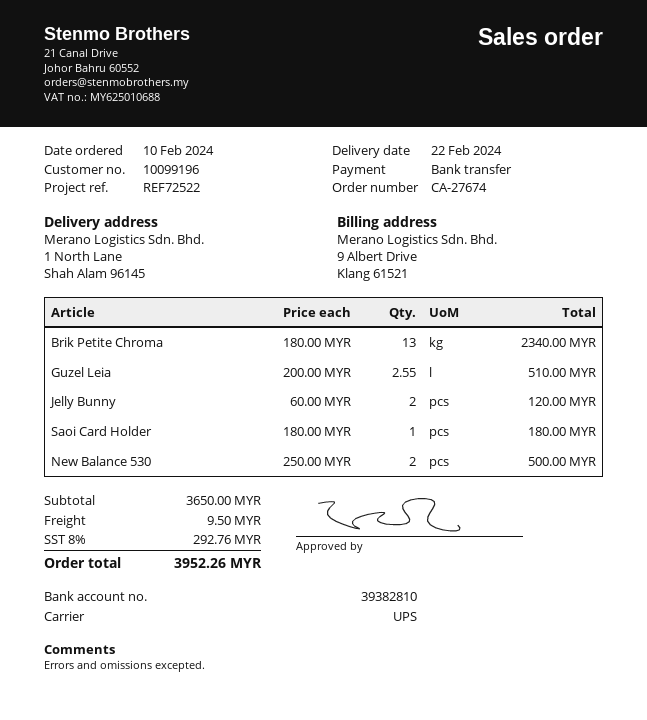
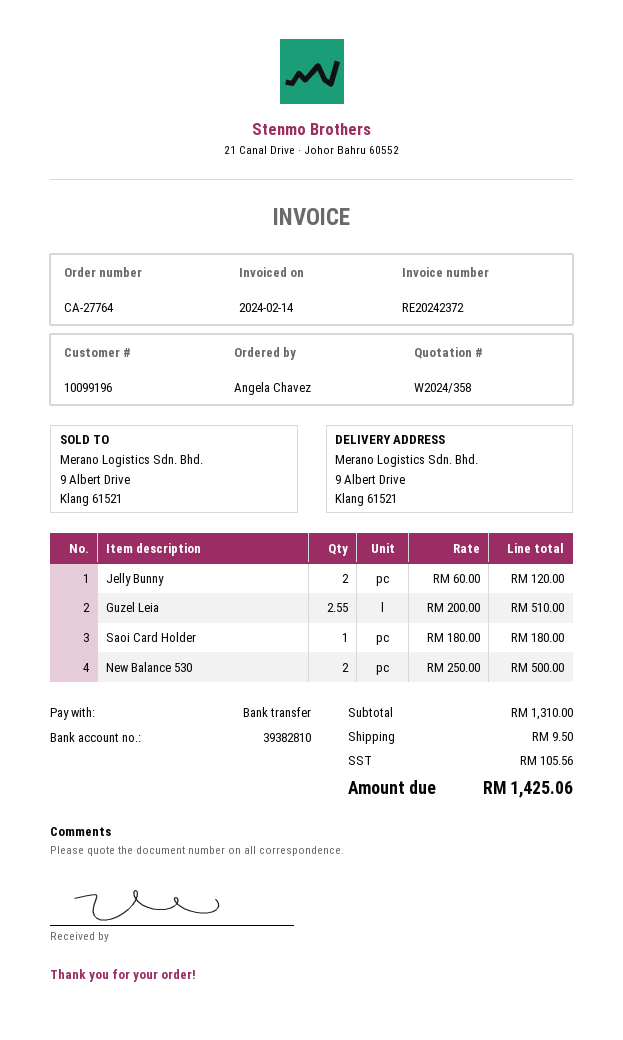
order number: CA-27674 -> CA-27764
ship to: 1 North Lane, Shah Alam 96145 -> 9 Albert Drive, Klang 61521
Brik Petite Chroma: 13 x 180.00 = 2340.00 -> none
subtotal: 3650.00 -> 1310.00
tax: 292.76 -> 105.56
total: 3952.26 -> 1425.06

